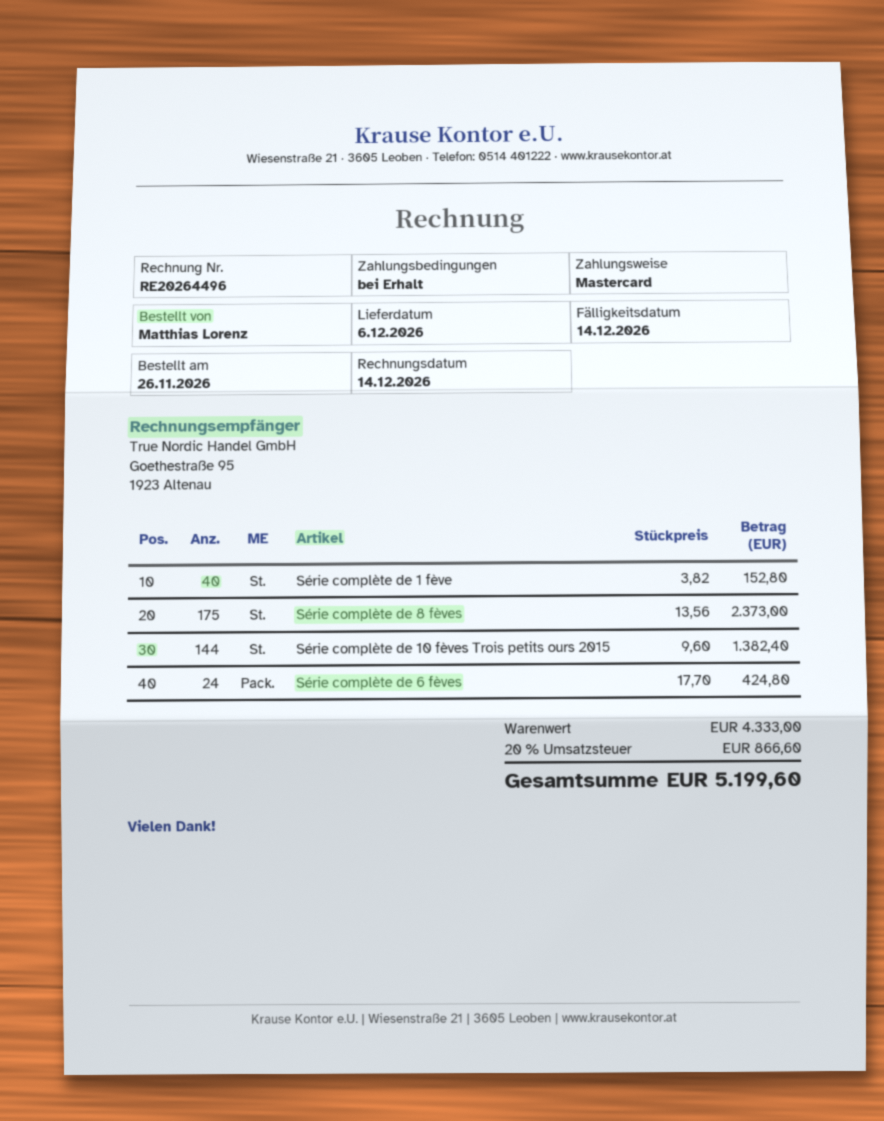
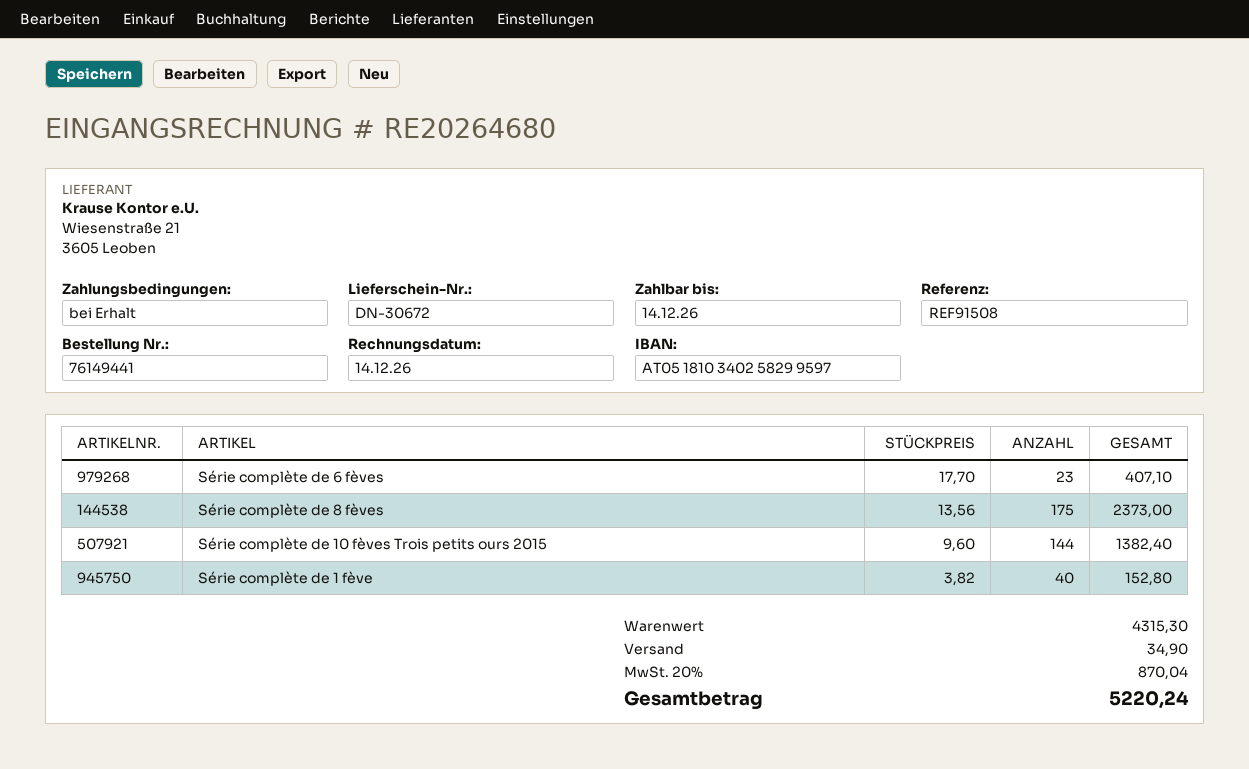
invoice number: RE20264496 -> RE20264680
Série complète de 6 fèves: 24 x 17.70 = 424.80 -> 23 x 17.70 = 407.10
subtotal: 4333.00 -> 4315.30
shipping: none -> 34.90
tax: 20% = 866.60 -> 20% = 870.04
total: 5199.60 -> 5220.24

